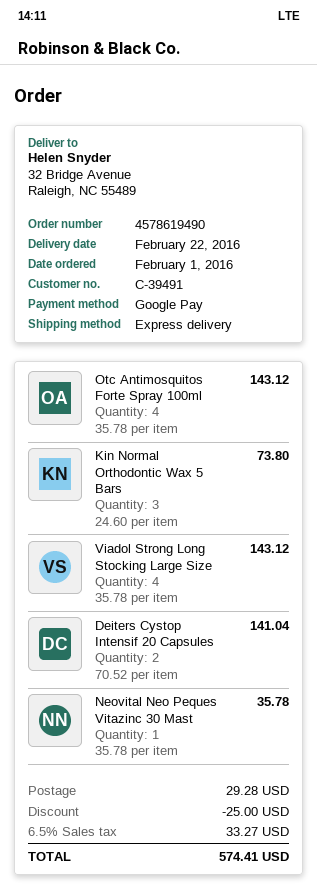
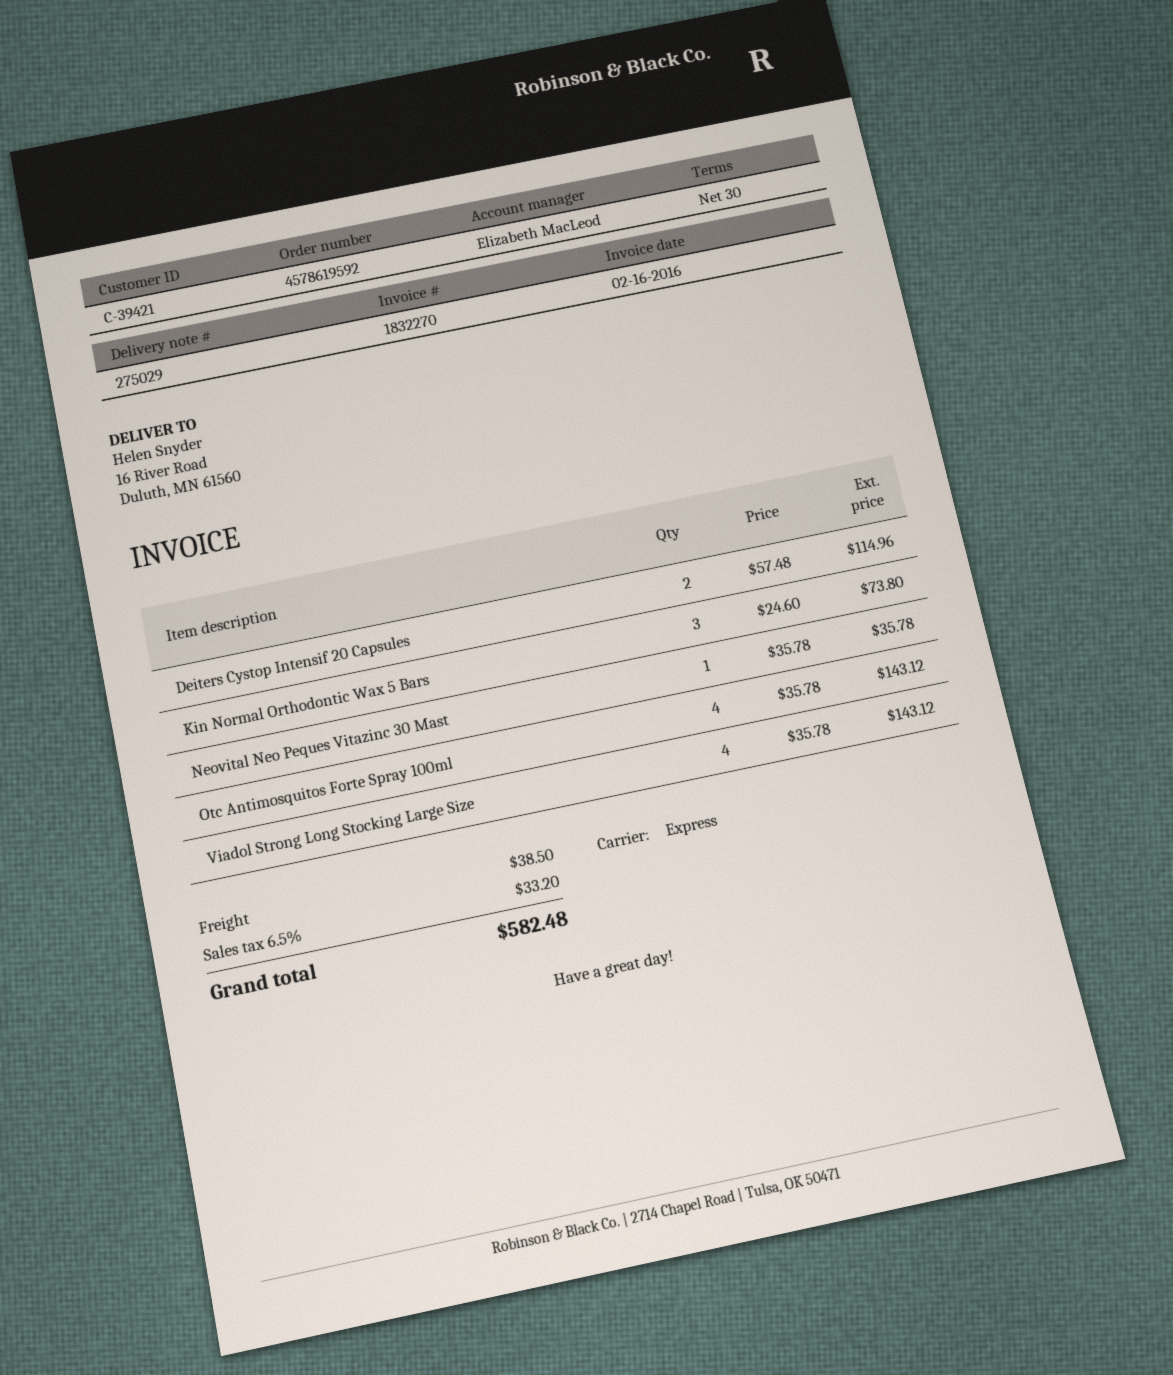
order number: 4578619490 -> 4578619592
customer number: C-39491 -> C-39421
ship to: 32 Bridge Avenue, Raleigh, NC 55489 -> 16 River Road, Duluth, MN 61560
Deiters Cystop Intensif 20 Capsules: 2 x 70.52 = 141.04 -> 2 x 57.48 = 114.96
discount: 25.00 -> none
shipping: 29.28 -> 38.50
tax: 6.5% = 33.27 -> 6.5% = 33.20
total: 574.41 -> 582.48

